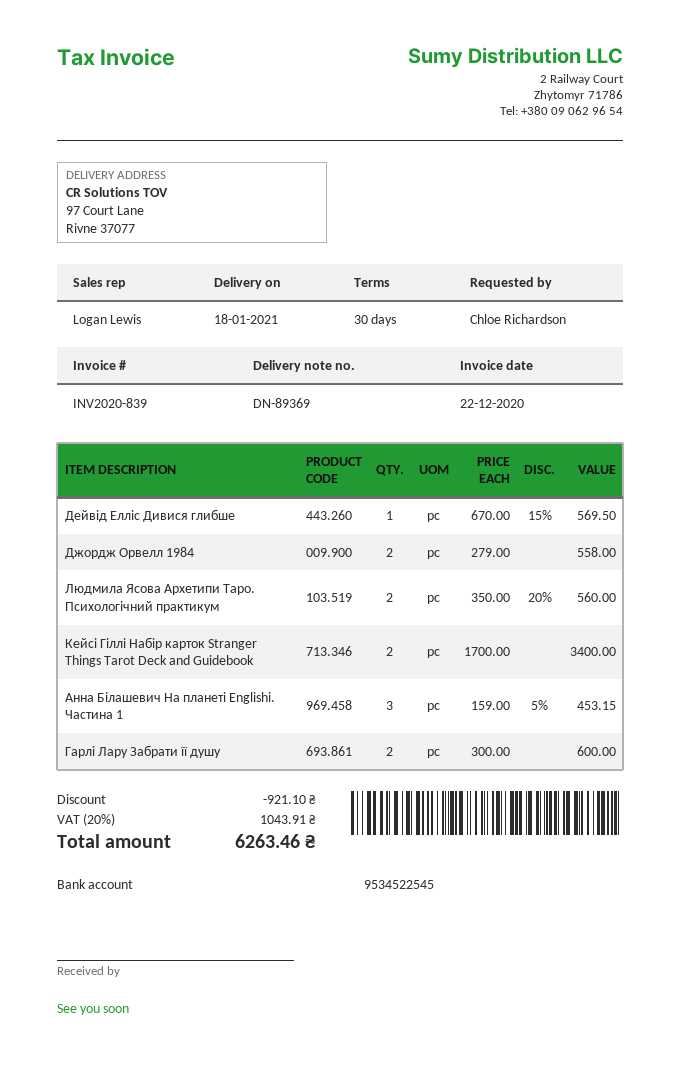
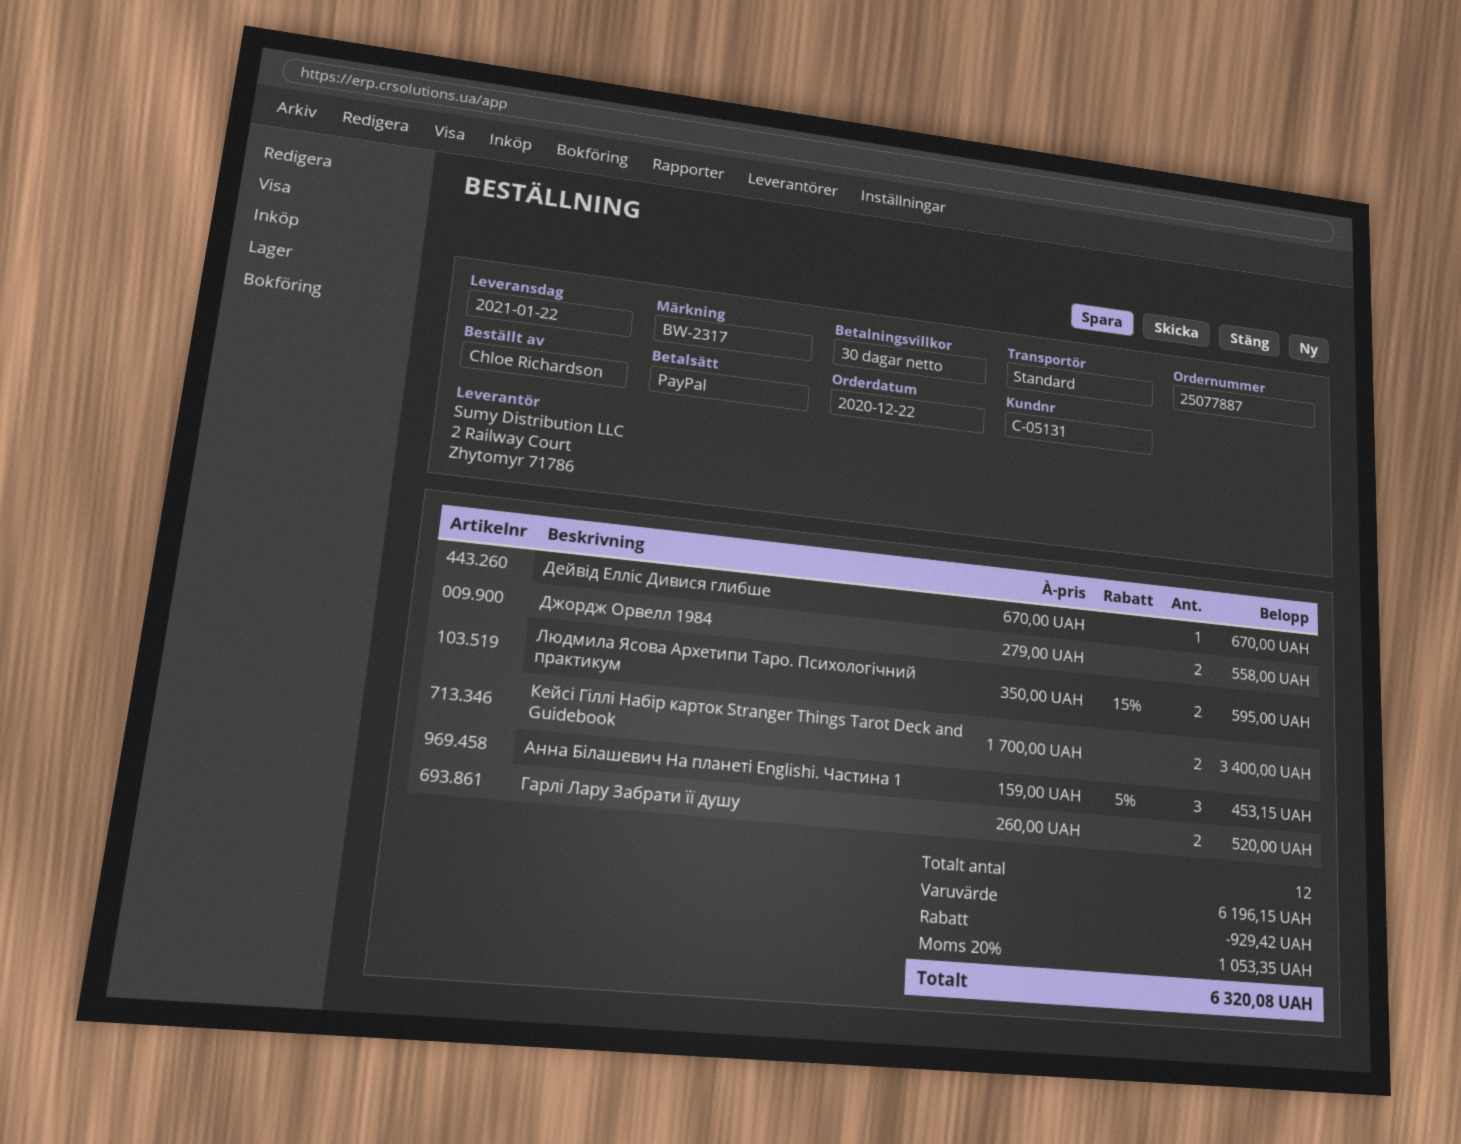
delivery date: 2021-01-18 -> 2021-01-22
Дейвід Елліс Дивися глибше: 1 x 670.00 - 15% = 569.50 -> 1 x 670.00 = 670.00
Людмила Ясова Архетипи Таро. Психологічний практикум: 2 x 350.00 - 20% = 560.00 -> 2 x 350.00 - 15% = 595.00
Гарлі Лару Забрати її душу: 2 x 300.00 = 600.00 -> 2 x 260.00 = 520.00
discount: 921.10 -> 929.42
tax: 20% = 1043.91 -> 20% = 1053.35
total: 6263.46 -> 6320.08

